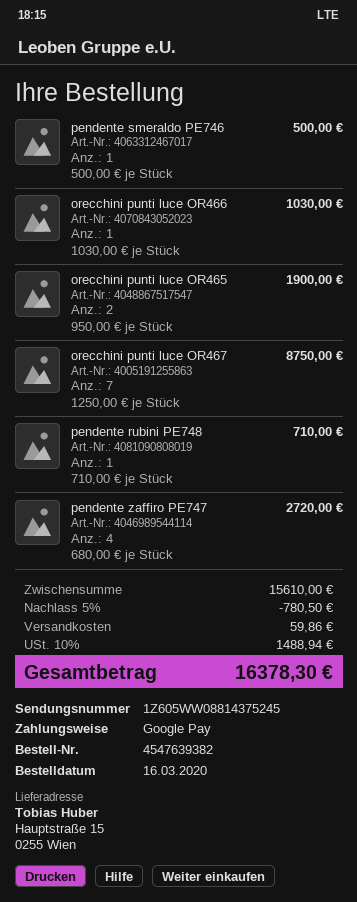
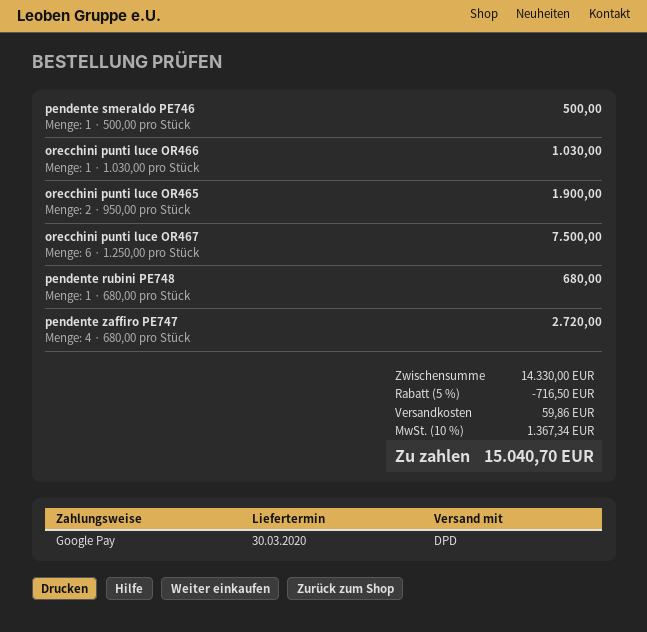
orecchini punti luce OR467: 7 x 1250.00 = 8750.00 -> 6 x 1250.00 = 7500.00
pendente rubini PE748: 1 x 710.00 = 710.00 -> 1 x 680.00 = 680.00
subtotal: 15610.00 -> 14330.00
discount: 5% = 780.50 -> 5% = 716.50
tax: 10% = 1488.94 -> 10% = 1367.34
total: 16378.30 -> 15040.70

